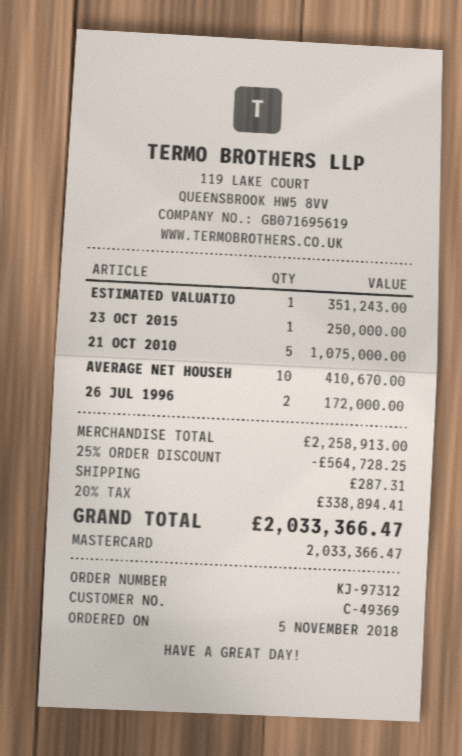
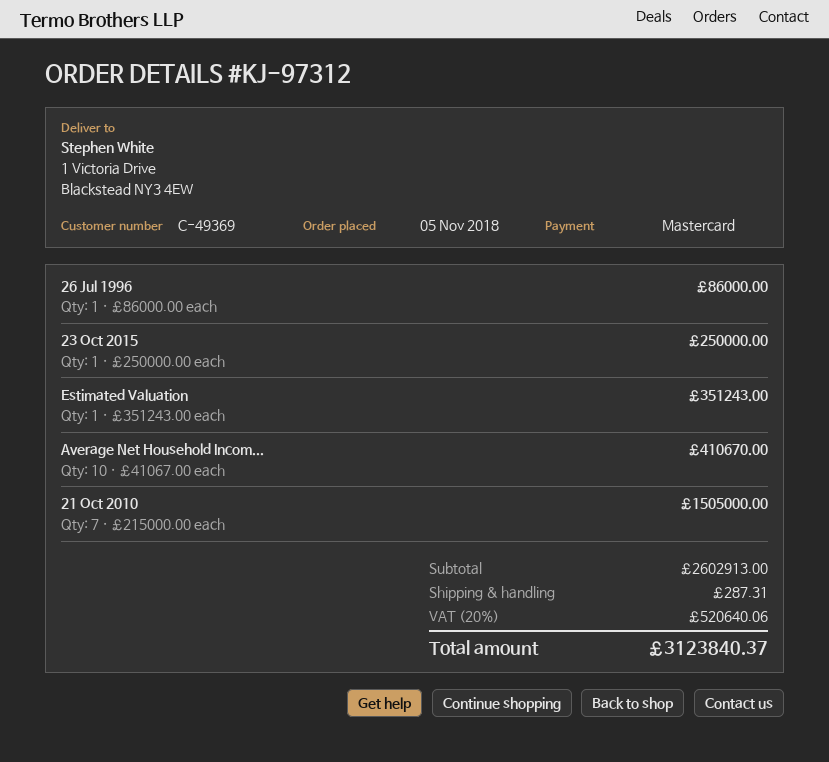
21 OCT 2010: 5 for 1075000.00 -> 7 for 1505000.00
26 JUL 1996: 2 for 172000.00 -> 1 for 86000.00
subtotal: 2258913.00 -> 2602913.00
discount: 25% = 564728.25 -> none
tax: 20% = 338894.41 -> 20% = 520640.06
total: 2033366.47 -> 3123840.37

